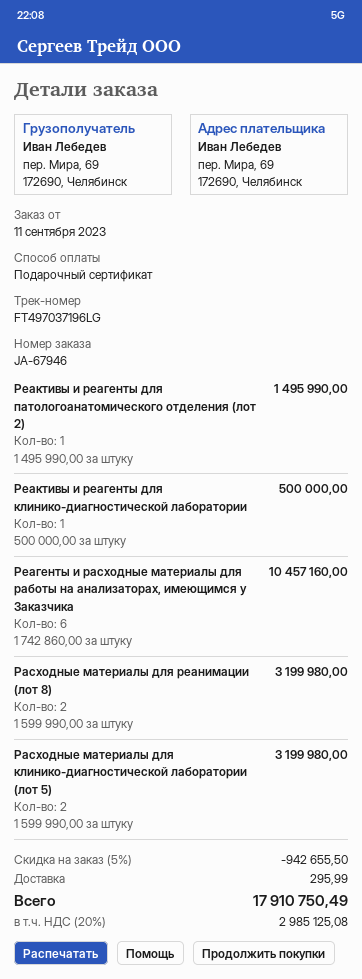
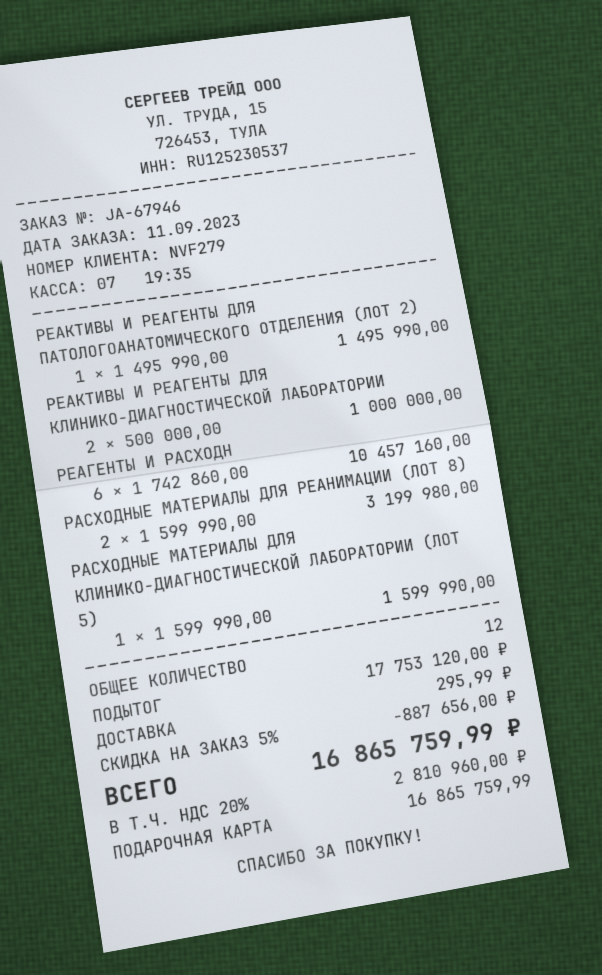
Реактивы и реагенты для клинико-диагностической лаборатории: 1 x 500000.00 = 500000.00 -> 2 x 500000.00 = 1000000.00
Расходные материалы для клинико-диагностической лаборатории (лот 5): 2 x 1599990.00 = 3199980.00 -> 1 x 1599990.00 = 1599990.00
discount: 5% = 942655.50 -> 5% = 887656.00
tax: 20% = 2985125.08 -> 20% = 2810960.00
total: 17910750.49 -> 16865759.99

